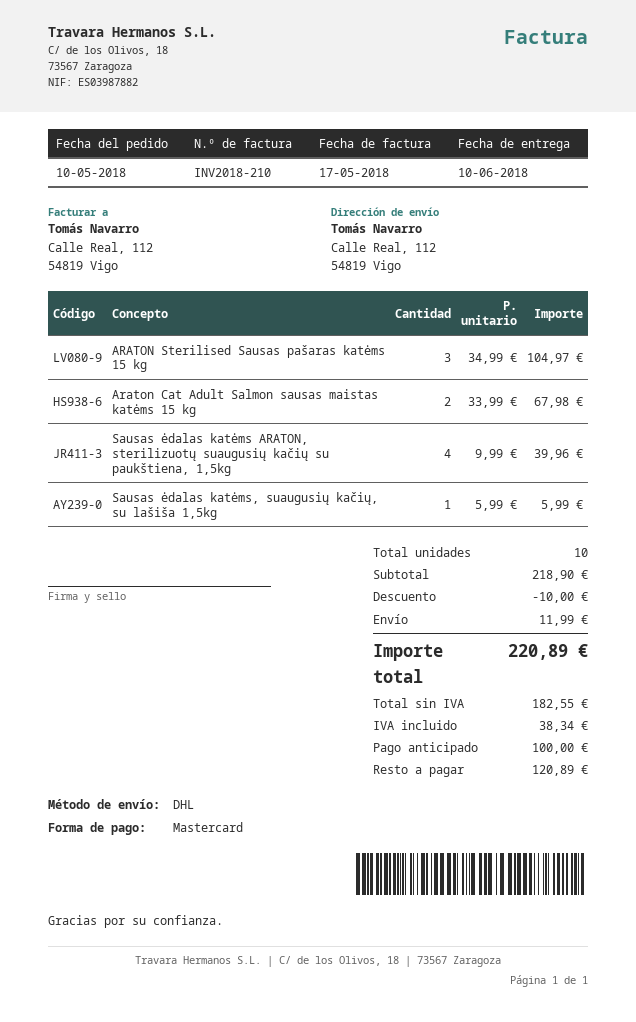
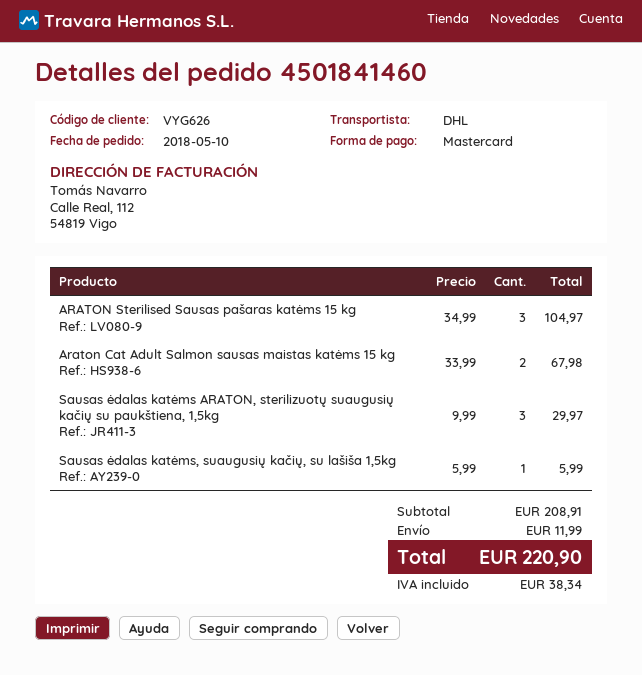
Sausas ėdalas katėms ARATON, sterilizuotų suaugusių kačių su paukštiena, 1,5kg: 4 x 9.99 = 39.96 -> 3 x 9.99 = 29.97
subtotal: 218.90 -> 208.91
discount: 10.00 -> none
total: 220.89 -> 220.90

